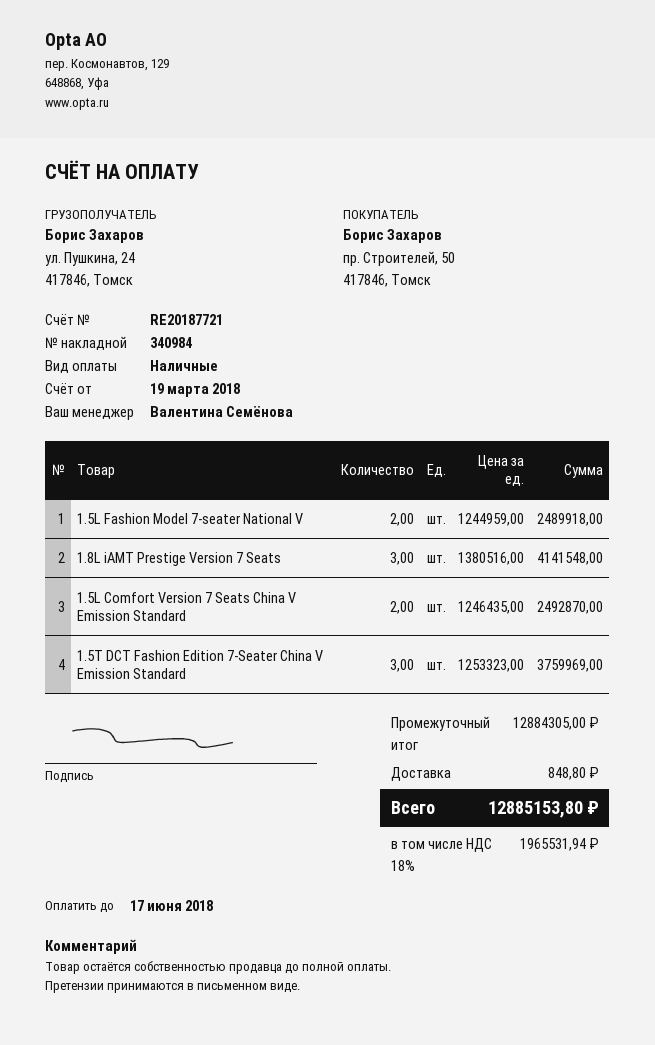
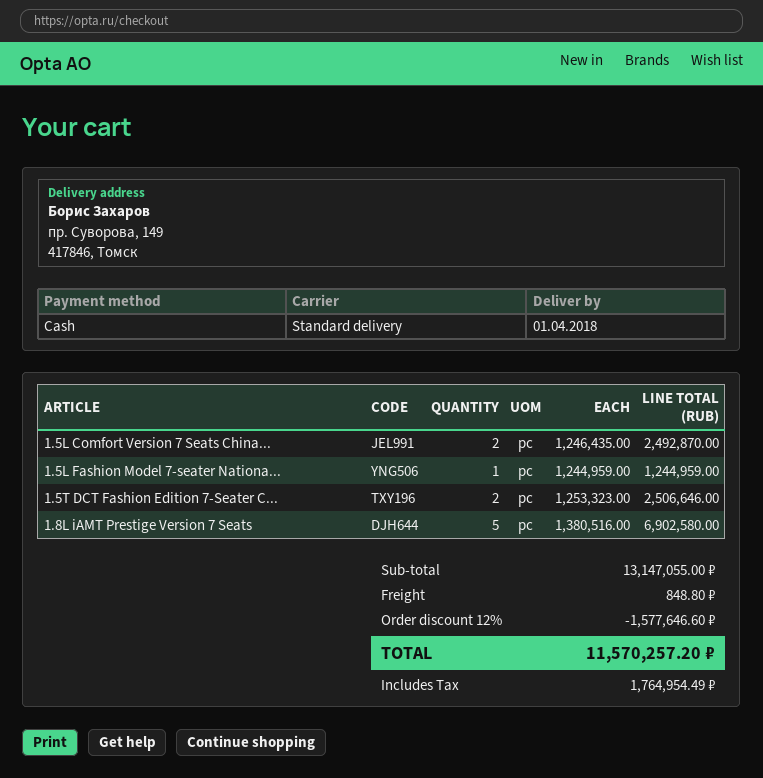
ship to: ул. Пушкина, 24, 417846, Томск -> пр. Суворова, 149, 417846, Томск
1.5L Fashion Model 7-seater National V: 2 x 1244959.00 = 2489918.00 -> 1 x 1244959.00 = 1244959.00
1.8L iAMT Prestige Version 7 Seats: 3 x 1380516.00 = 4141548.00 -> 5 x 1380516.00 = 6902580.00
1.5T DCT Fashion Edition 7-Seater China V Emission Standard: 3 x 1253323.00 = 3759969.00 -> 2 x 1253323.00 = 2506646.00
subtotal: 12884305.00 -> 13147055.00
discount: none -> 12% = 1577646.60
tax: 1965531.94 -> 1764954.49
total: 12885153.80 -> 11570257.20

